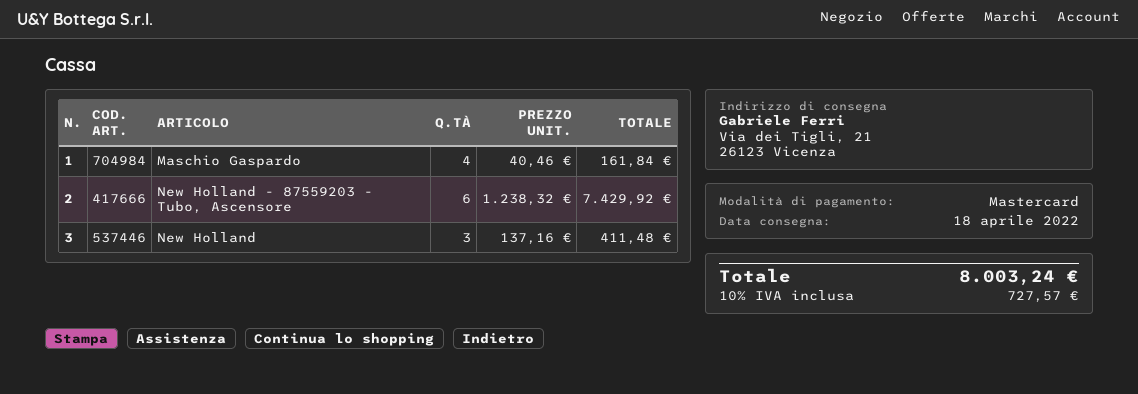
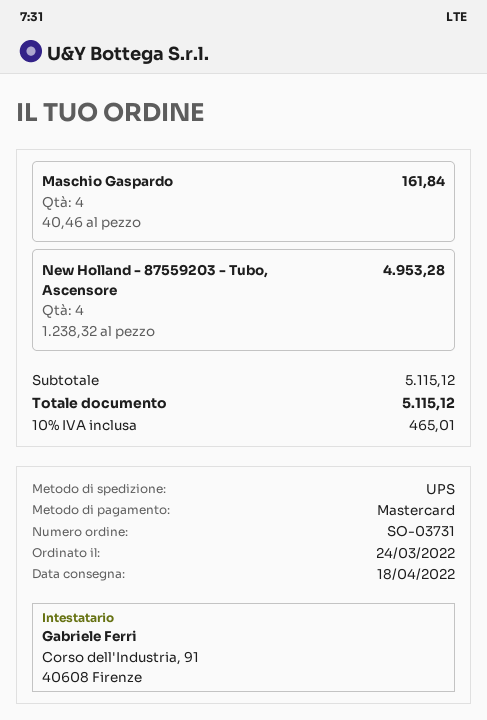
New Holland - 87559203 - Tubo, Ascensore: 6 x 1238.32 = 7429.92 -> 4 x 1238.32 = 4953.28
New Holland: 3 x 137.16 = 411.48 -> none
tax: 10% = 727.57 -> 10% = 465.01
total: 8003.24 -> 5115.12

